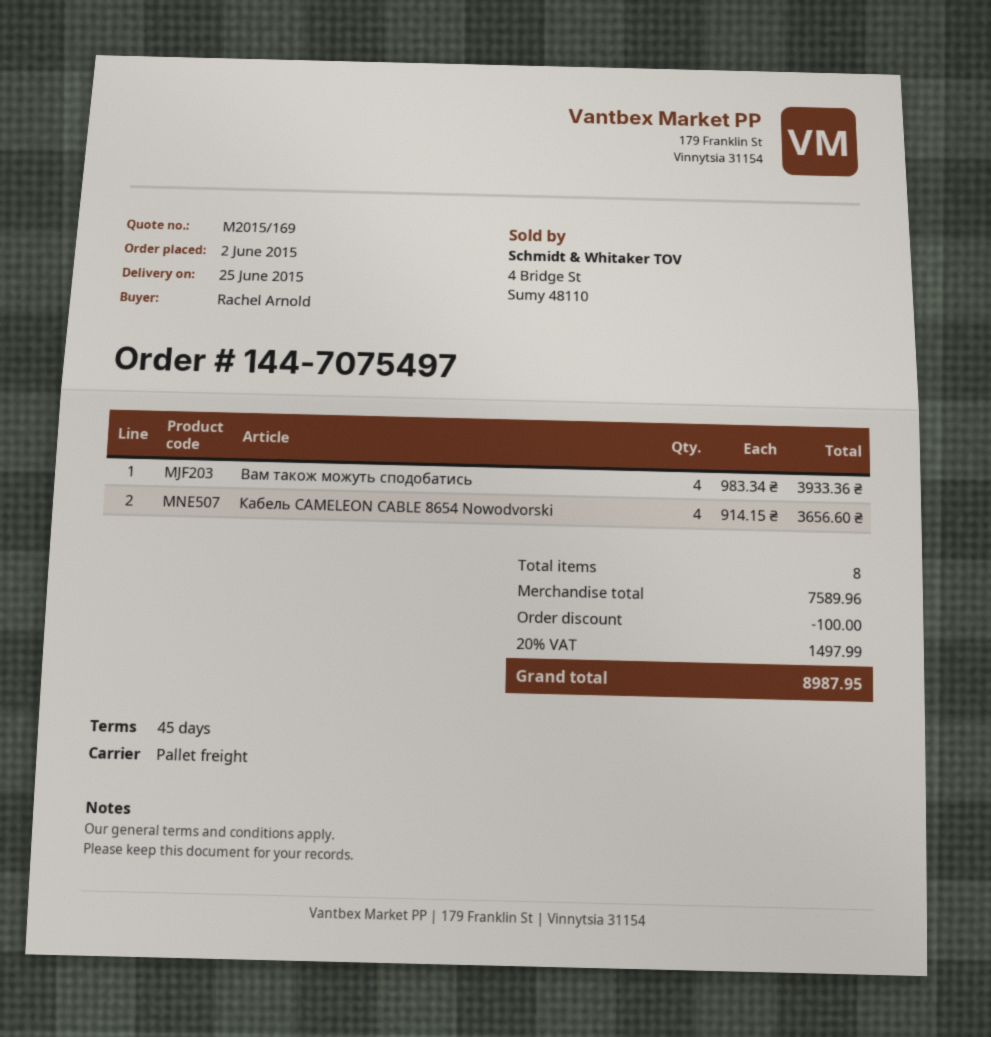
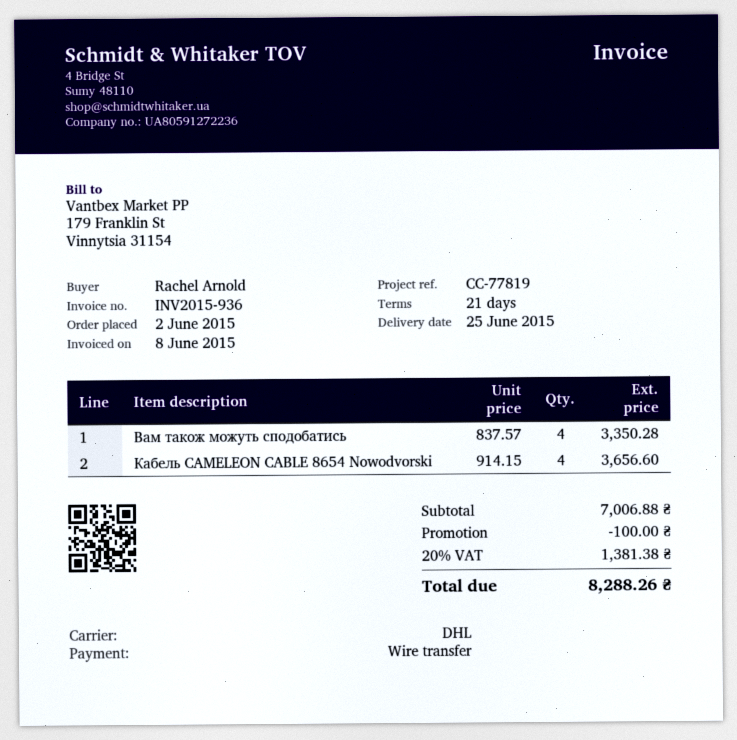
payment terms: 45 days -> 21 days
shipping method: pallet freight -> DHL
Вам також можуть сподобатись: 4 x 983.34 = 3933.36 -> 4 x 837.57 = 3350.28
subtotal: 7589.96 -> 7006.88
tax: 20% = 1497.99 -> 20% = 1381.38
total: 8987.95 -> 8288.26

